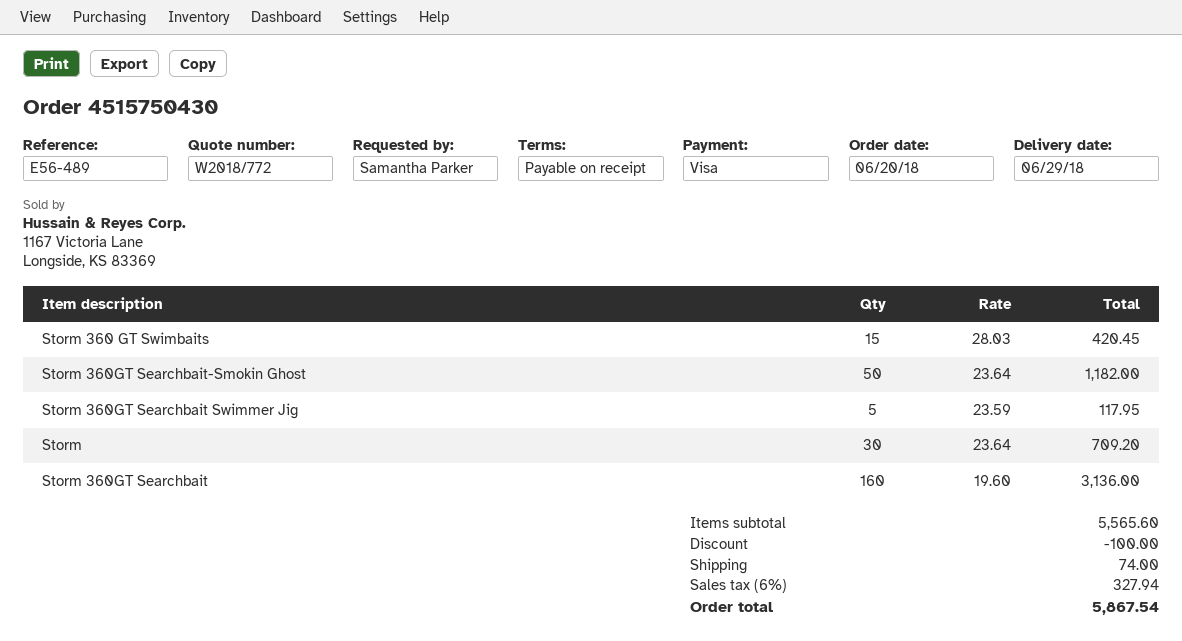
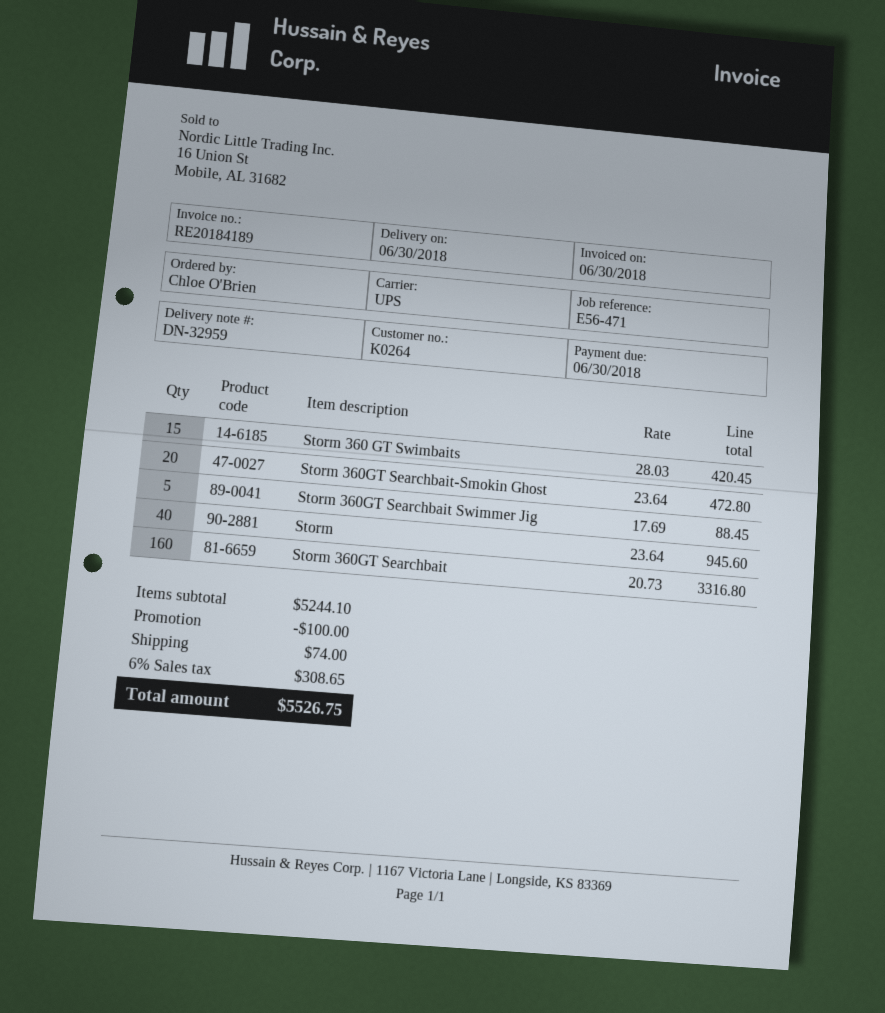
delivery date: 2018-06-29 -> 2018-06-30
reference: E56-489 -> E56-471
ordered by: Samantha Parker -> Chloe O'Brien
Storm 360GT Searchbait-Smokin Ghost: 50 x 23.64 = 1182.00 -> 20 x 23.64 = 472.80
Storm 360GT Searchbait Swimmer Jig: 5 x 23.59 = 117.95 -> 5 x 17.69 = 88.45
Storm: 30 x 23.64 = 709.20 -> 40 x 23.64 = 945.60
Storm 360GT Searchbait: 160 x 19.60 = 3136.00 -> 160 x 20.73 = 3316.80
subtotal: 5565.60 -> 5244.10
tax: 6% = 327.94 -> 6% = 308.65
total: 5867.54 -> 5526.75

